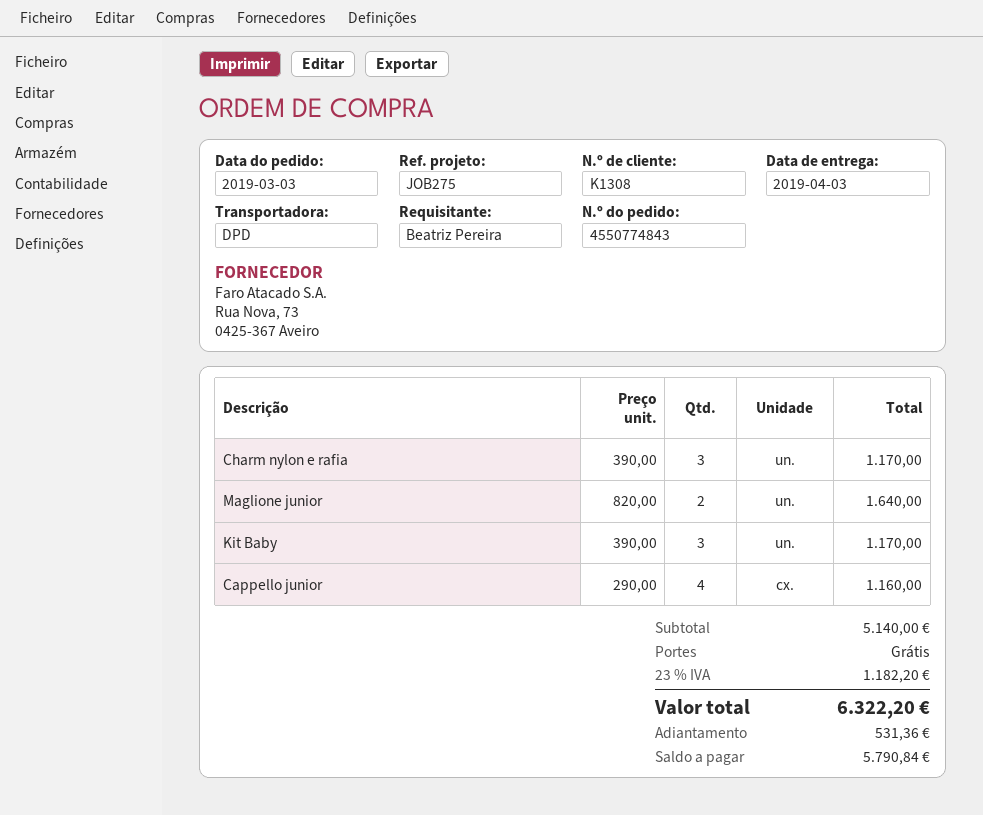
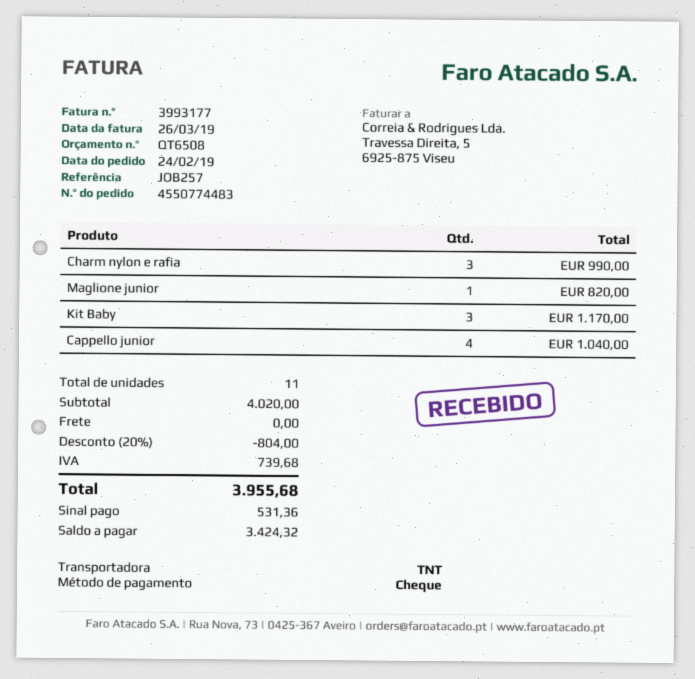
order number: 4550774843 -> 4550774483
order date: 2019-03-03 -> 2019-02-24
reference: JOB275 -> JOB257
shipping method: DPD -> TNT
Charm nylon e rafia: 3 for 1170.00 -> 3 for 990.00
Maglione junior: 2 for 1640.00 -> 1 for 820.00
Cappello junior: 4 for 1160.00 -> 4 for 1040.00
subtotal: 5140.00 -> 4020.00
discount: none -> 20% = 804.00
tax: 1182.20 -> 739.68
total: 6322.20 -> 3955.68
balance: 5790.84 -> 3424.32

